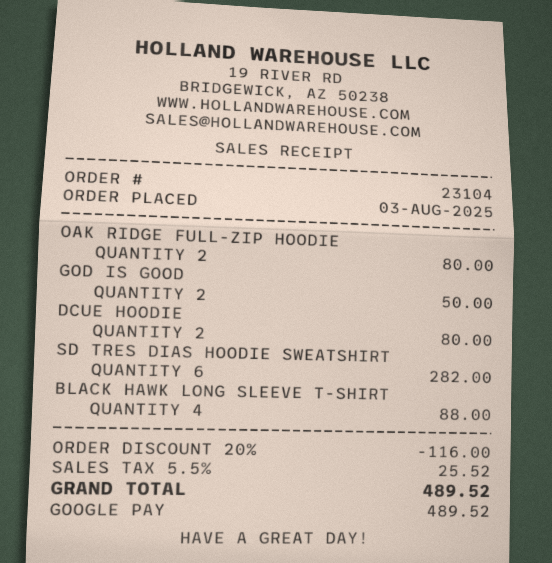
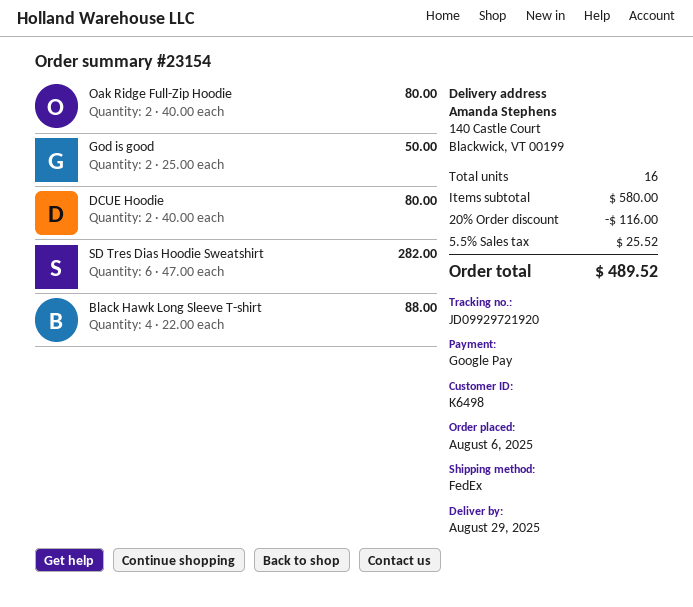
order number: 23104 -> 23154
order date: 2025-08-03 -> 2025-08-06

